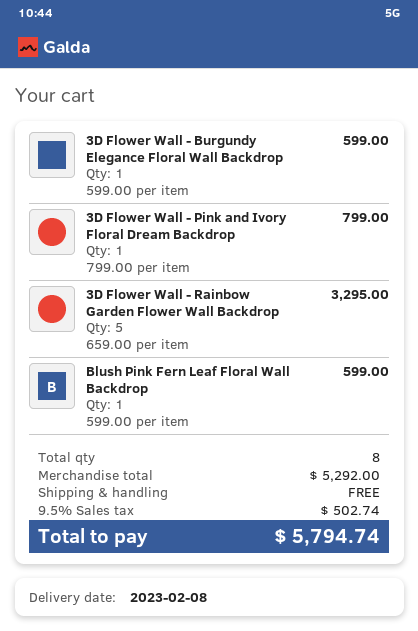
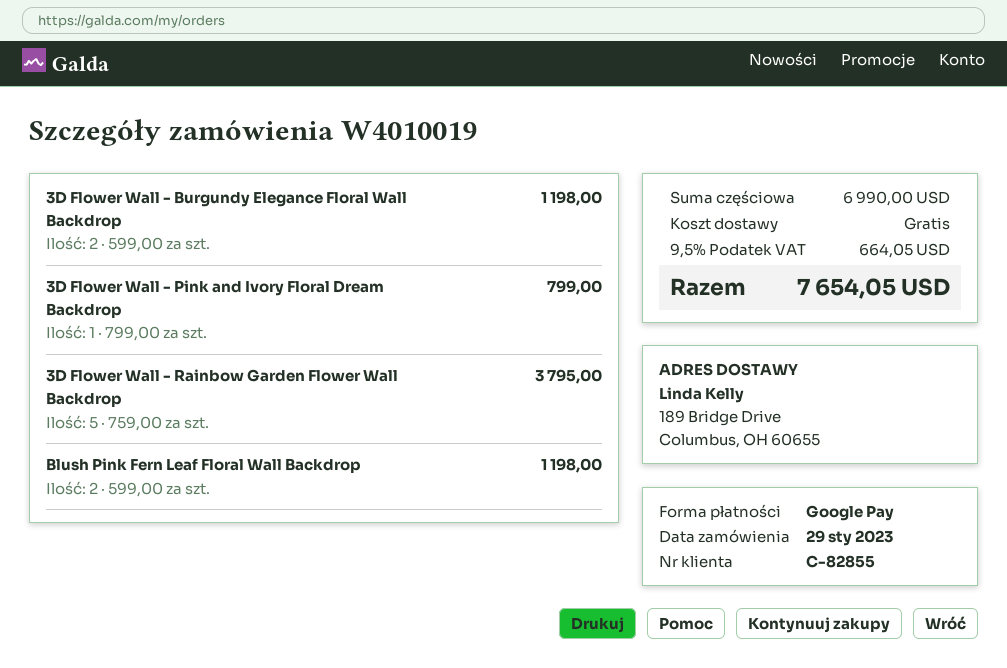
3D Flower Wall - Burgundy Elegance Floral Wall Backdrop: 1 x 599.00 = 599.00 -> 2 x 599.00 = 1198.00
3D Flower Wall - Rainbow Garden Flower Wall Backdrop: 5 x 659.00 = 3295.00 -> 5 x 759.00 = 3795.00
Blush Pink Fern Leaf Floral Wall Backdrop: 1 x 599.00 = 599.00 -> 2 x 599.00 = 1198.00
subtotal: 5292.00 -> 6990.00
tax: 9.5% = 502.74 -> 9.5% = 664.05
total: 5794.74 -> 7654.05

